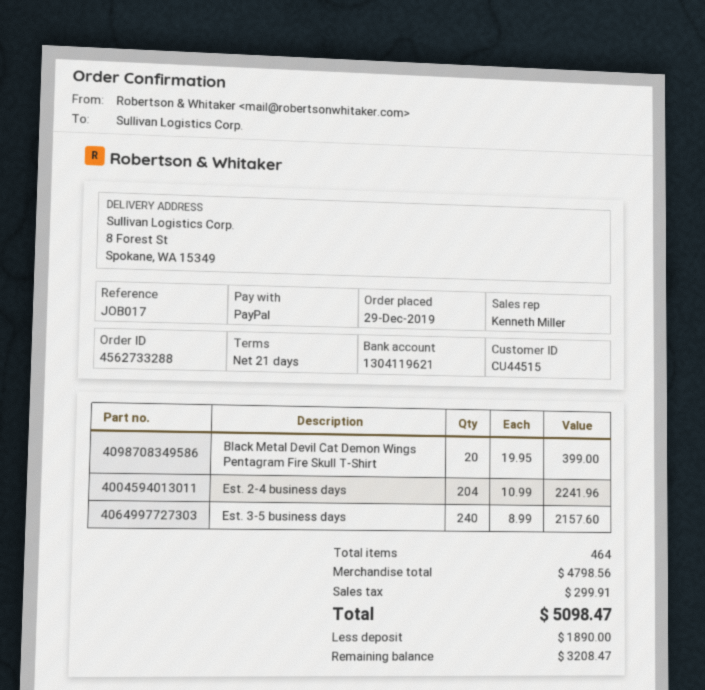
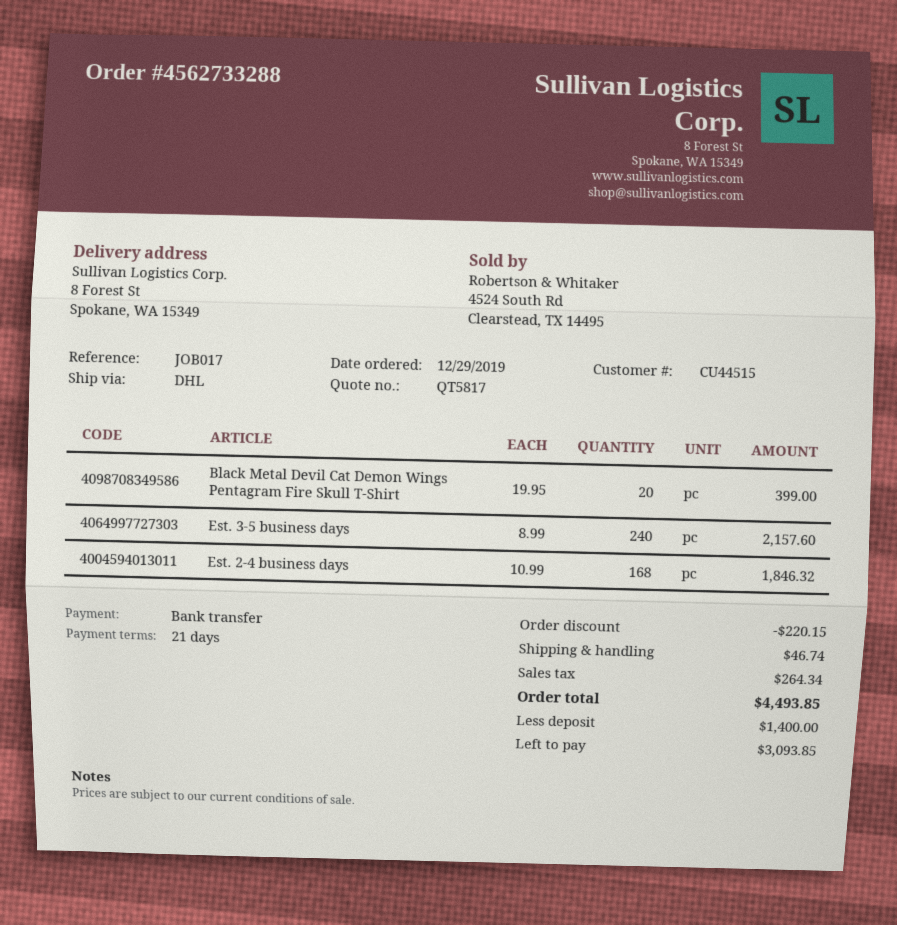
payment method: PayPal -> bank transfer
Est. 2-4 business days: 204 x 10.99 = 2241.96 -> 168 x 10.99 = 1846.32
discount: none -> 220.15
shipping: none -> 46.74
tax: 299.91 -> 264.34
total: 5098.47 -> 4493.85
deposit: 1890.00 -> 1400.00
balance: 3208.47 -> 3093.85

